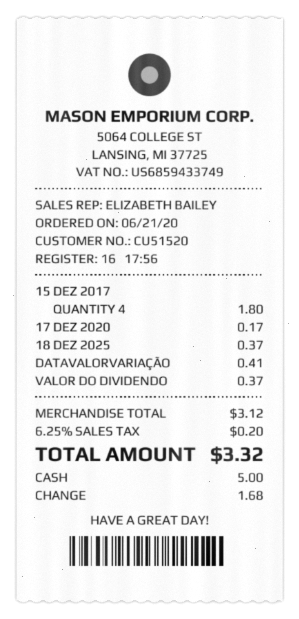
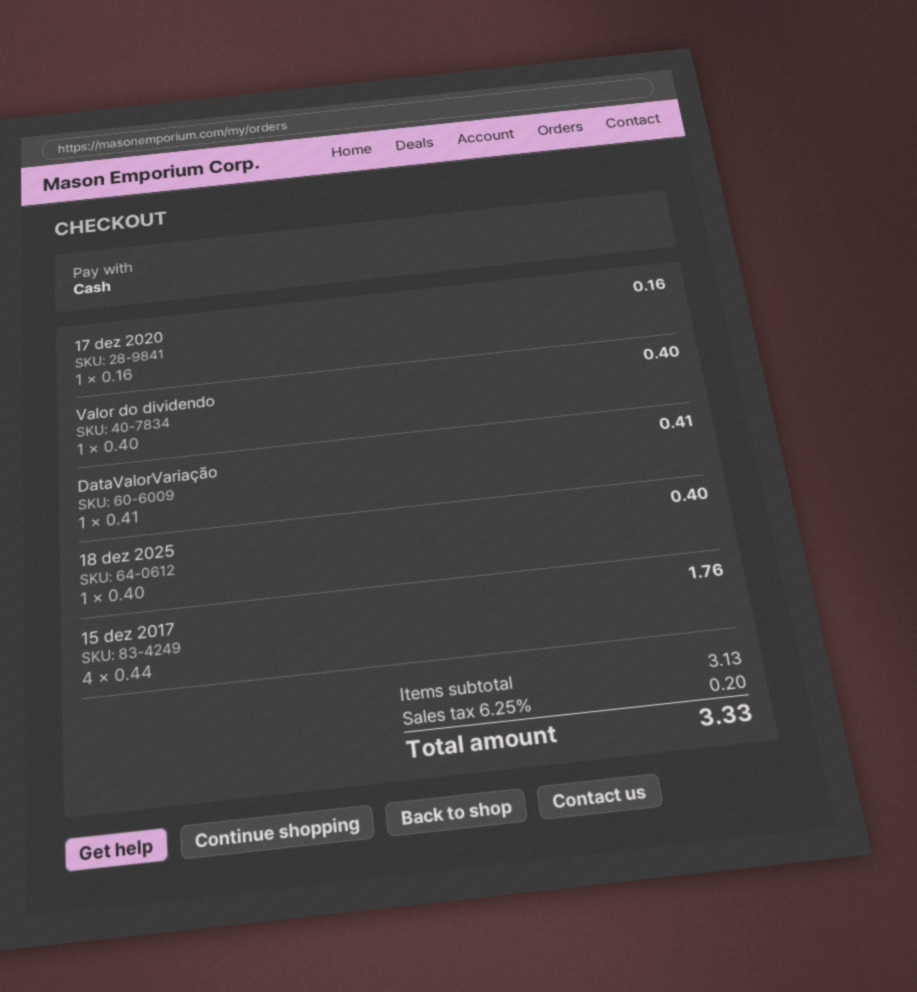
15 DEZ 2017: 4 for 1.80 -> 4 for 1.76
17 DEZ 2020: 1 for 0.17 -> 1 for 0.16
18 DEZ 2025: 1 for 0.37 -> 1 for 0.40
VALOR DO DIVIDENDO: 1 for 0.37 -> 1 for 0.40
subtotal: 3.12 -> 3.13
total: 3.32 -> 3.33

